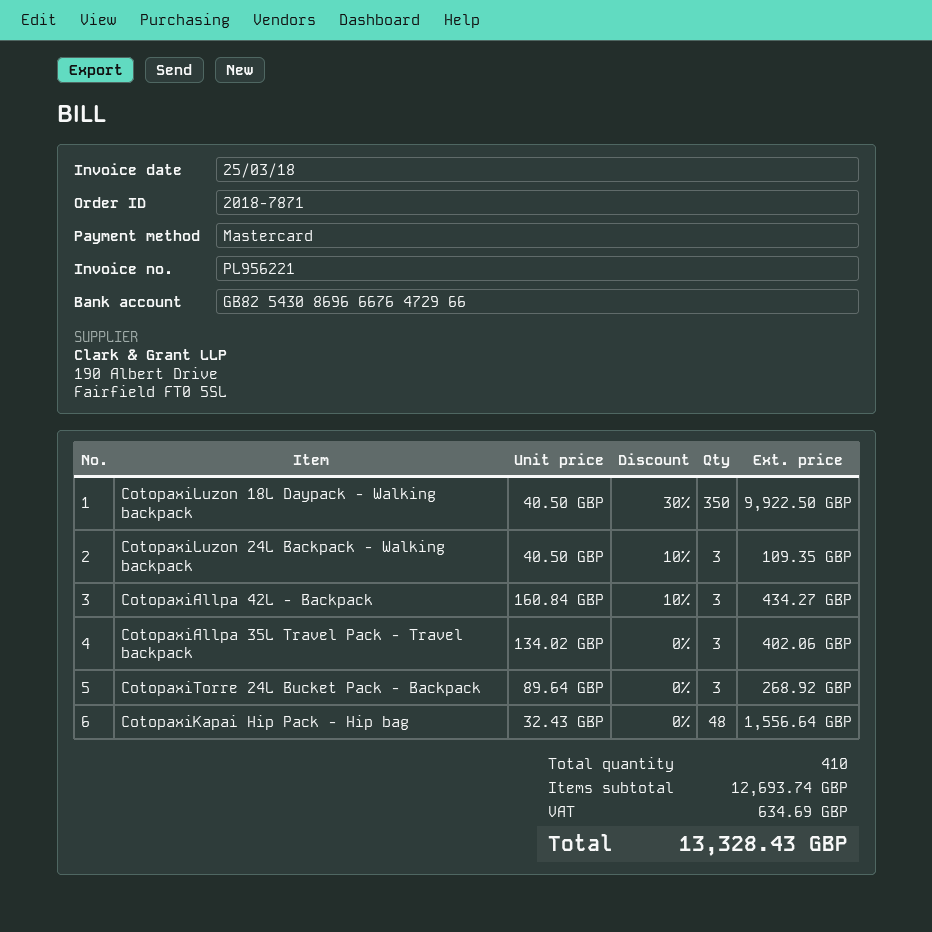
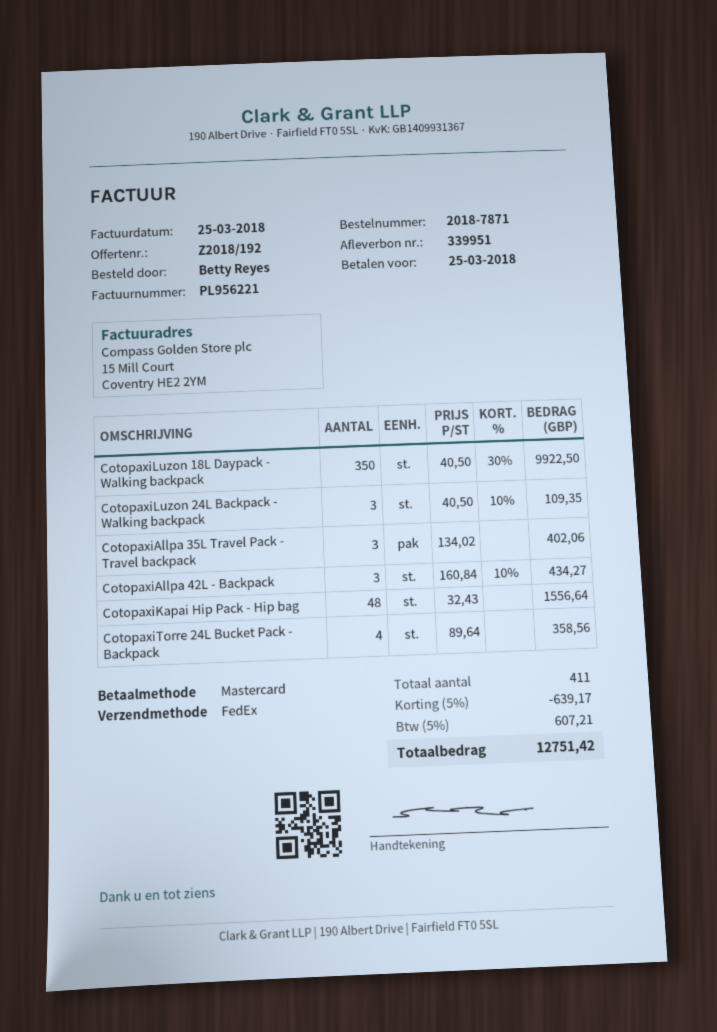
CotopaxiTorre 24L Bucket Pack - Backpack: 3 x 89.64 = 268.92 -> 4 x 89.64 = 358.56
total quantity: 410 -> 411
discount: none -> 5% = 639.17
tax: 634.69 -> 607.21
total: 13328.43 -> 12751.42

